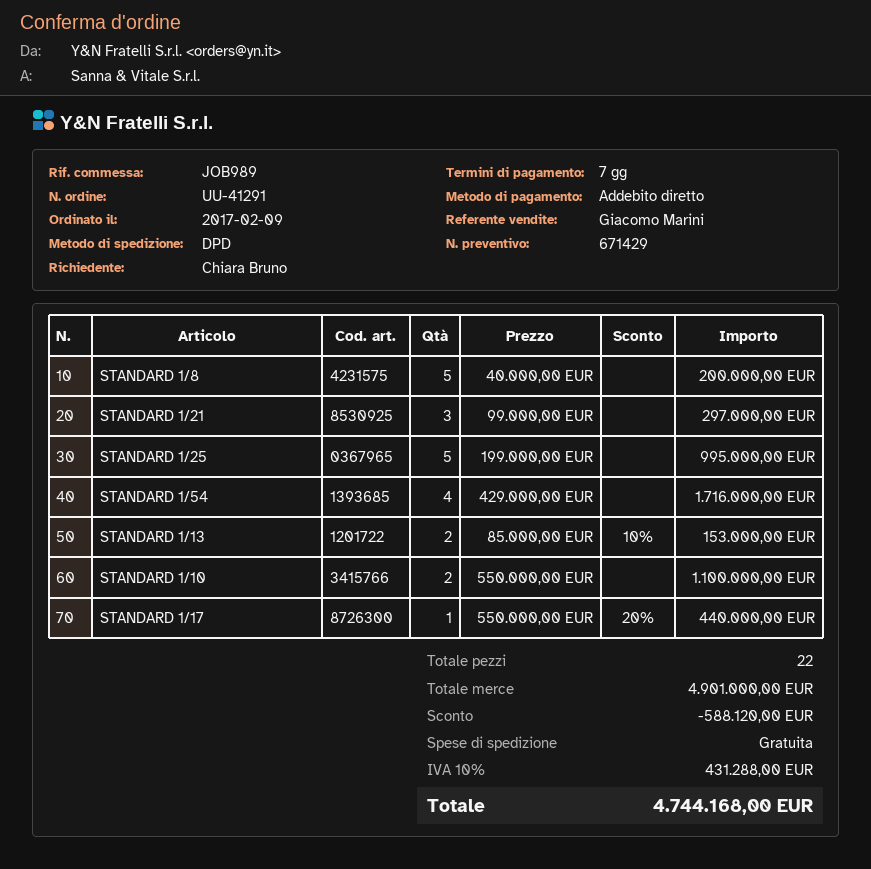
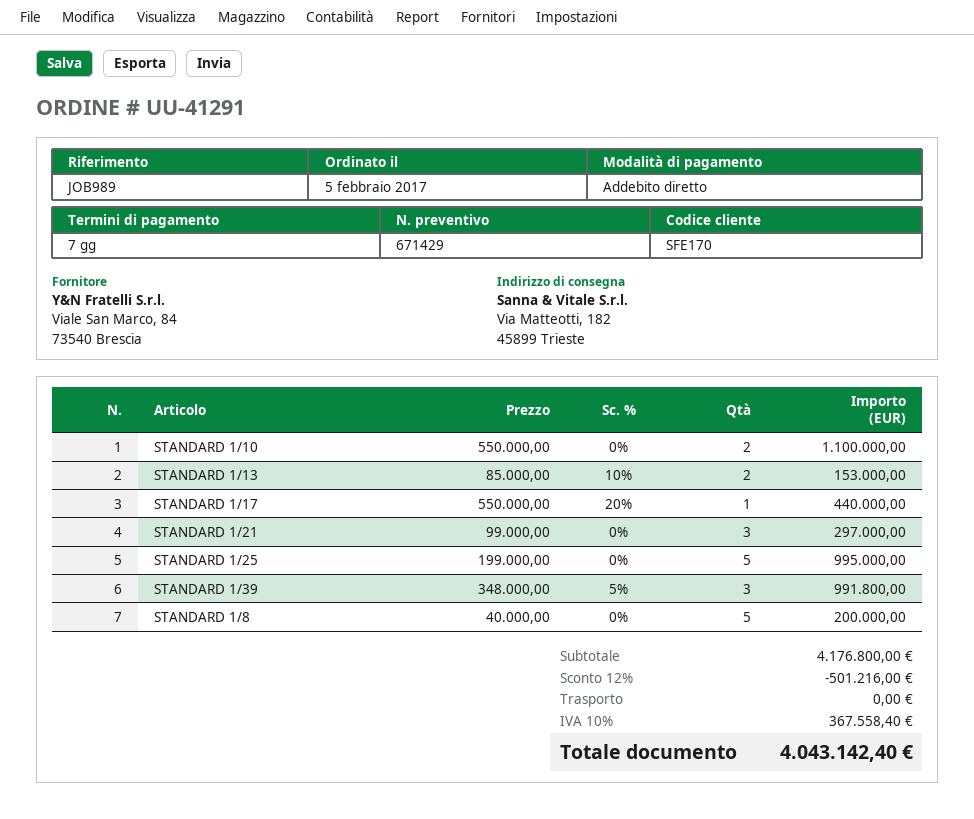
order date: 2017-02-09 -> 2017-02-05
STANDARD 1/54: 4 x 429000.00 = 1716000.00 -> none
STANDARD 1/39: none -> 3 x 348000.00 - 5% = 991800.00
subtotal: 4901000.00 -> 4176800.00
discount: 588120.00 -> 501216.00
tax: 10% = 431288.00 -> 10% = 367558.40
total: 4744168.00 -> 4043142.40

